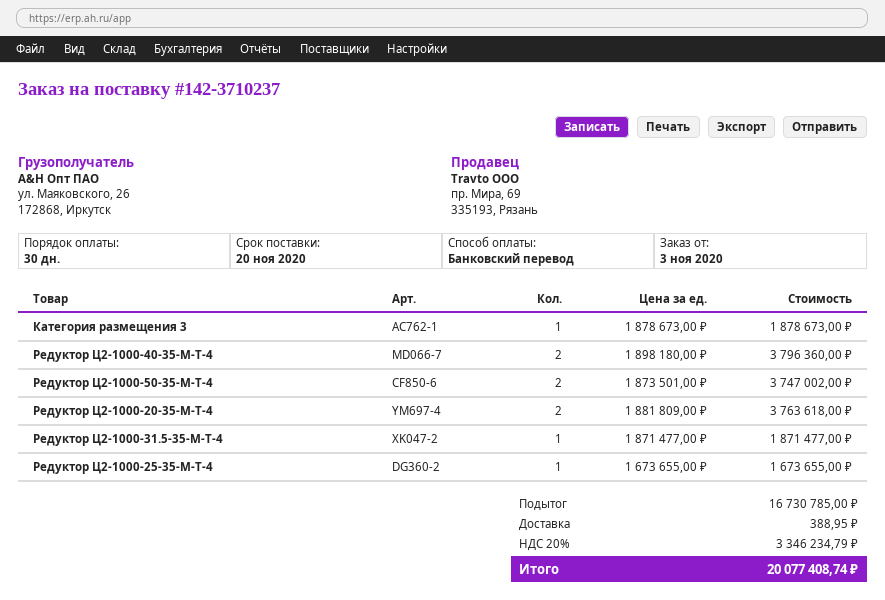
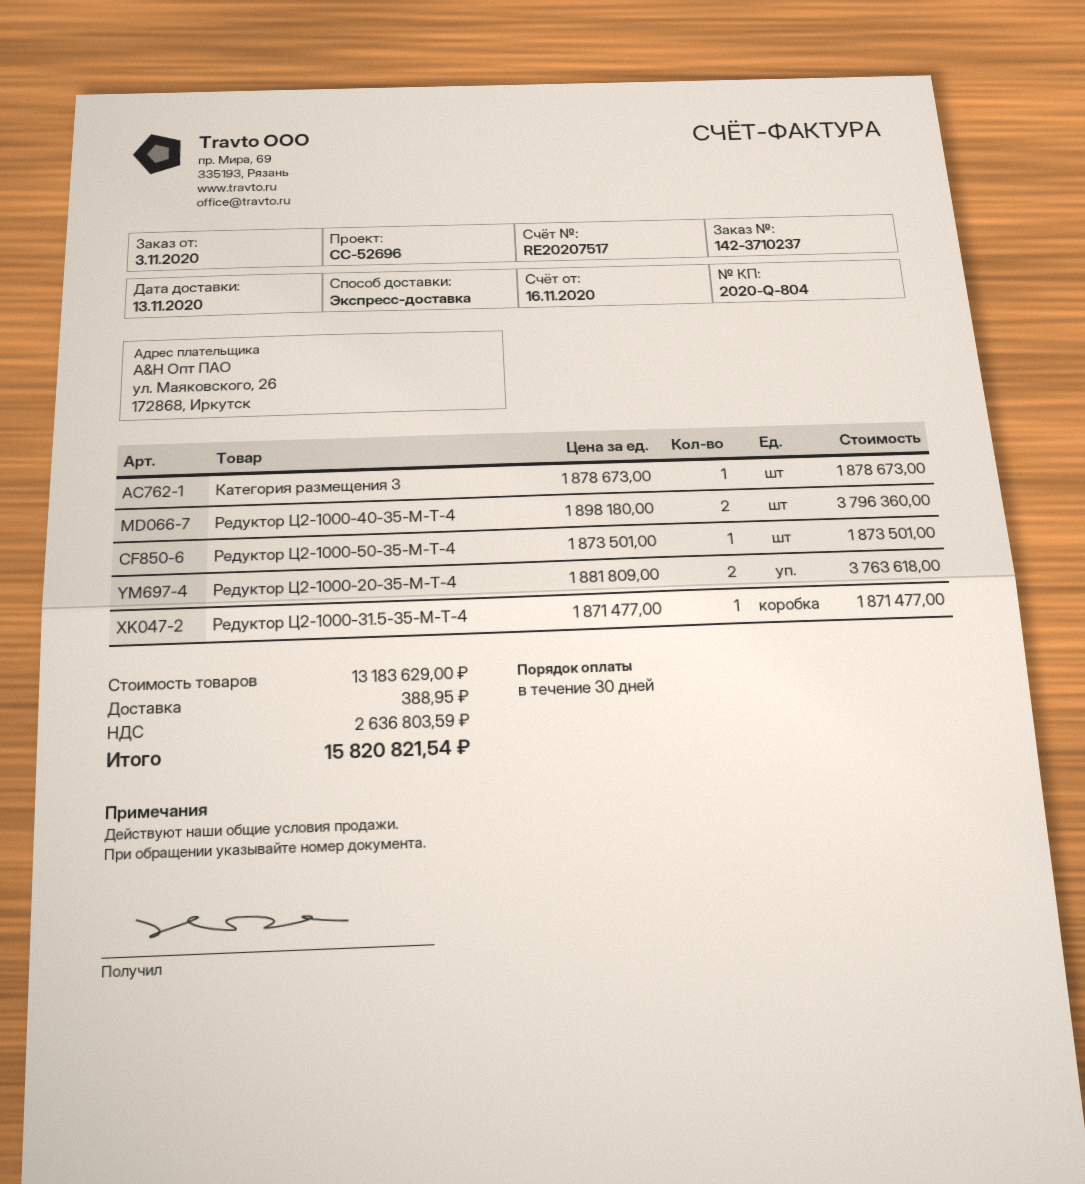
delivery date: 2020-11-20 -> 2020-11-13
Редуктор Ц2-1000-50-35-М-Т-4: 2 x 1873501.00 = 3747002.00 -> 1 x 1873501.00 = 1873501.00
Редуктор Ц2-1000-25-35-М-Т-4: 1 x 1673655.00 = 1673655.00 -> none
subtotal: 16730785.00 -> 13183629.00
tax: 3346234.79 -> 2636803.59
total: 20077408.74 -> 15820821.54

